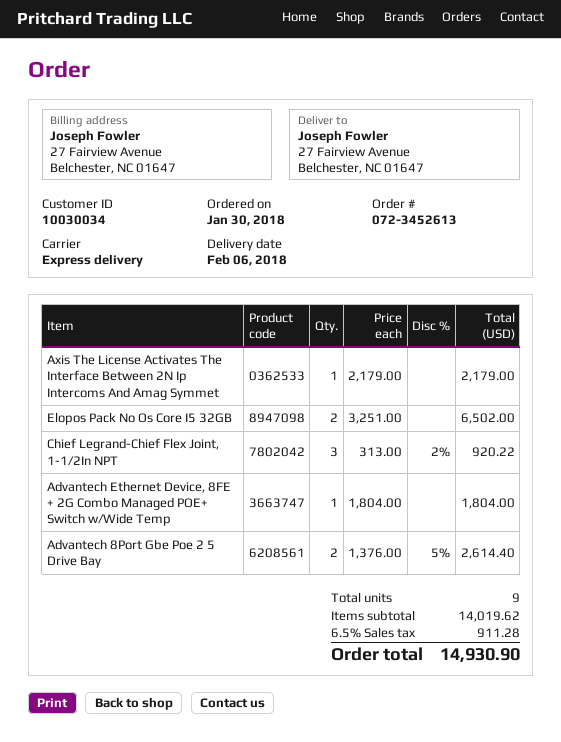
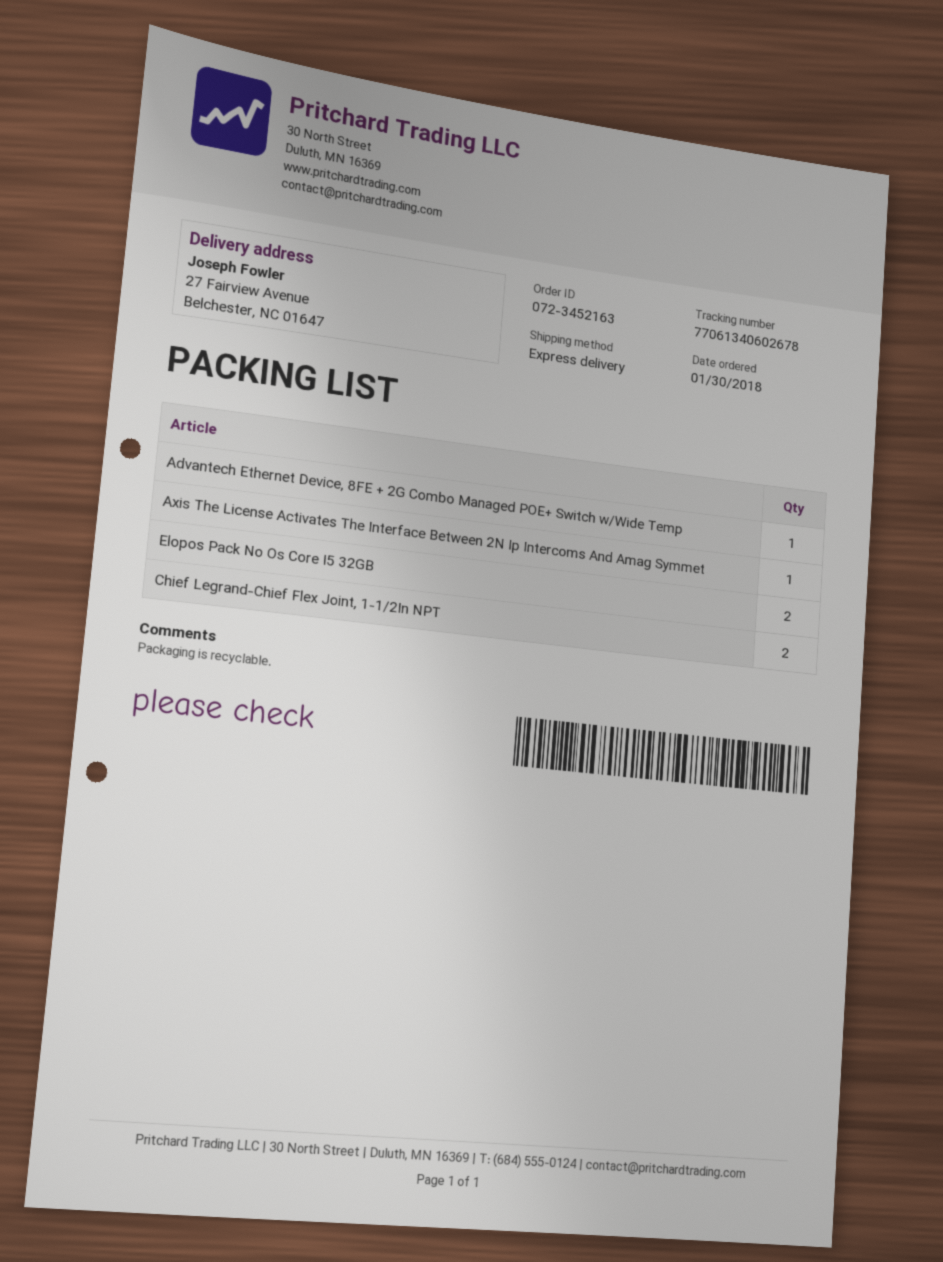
order number: 072-3452613 -> 072-3452163
Chief Legrand-Chief Flex Joint, 1-1/2In NPT: 3 -> 2
Advantech 8Port Gbe Poe 2 5 Drive Bay: 2 -> none

